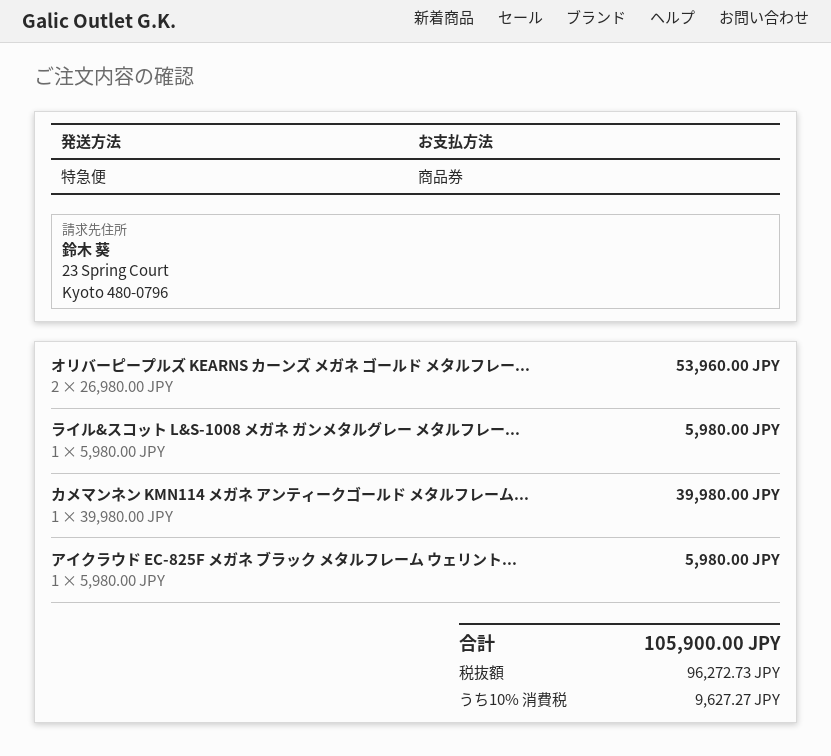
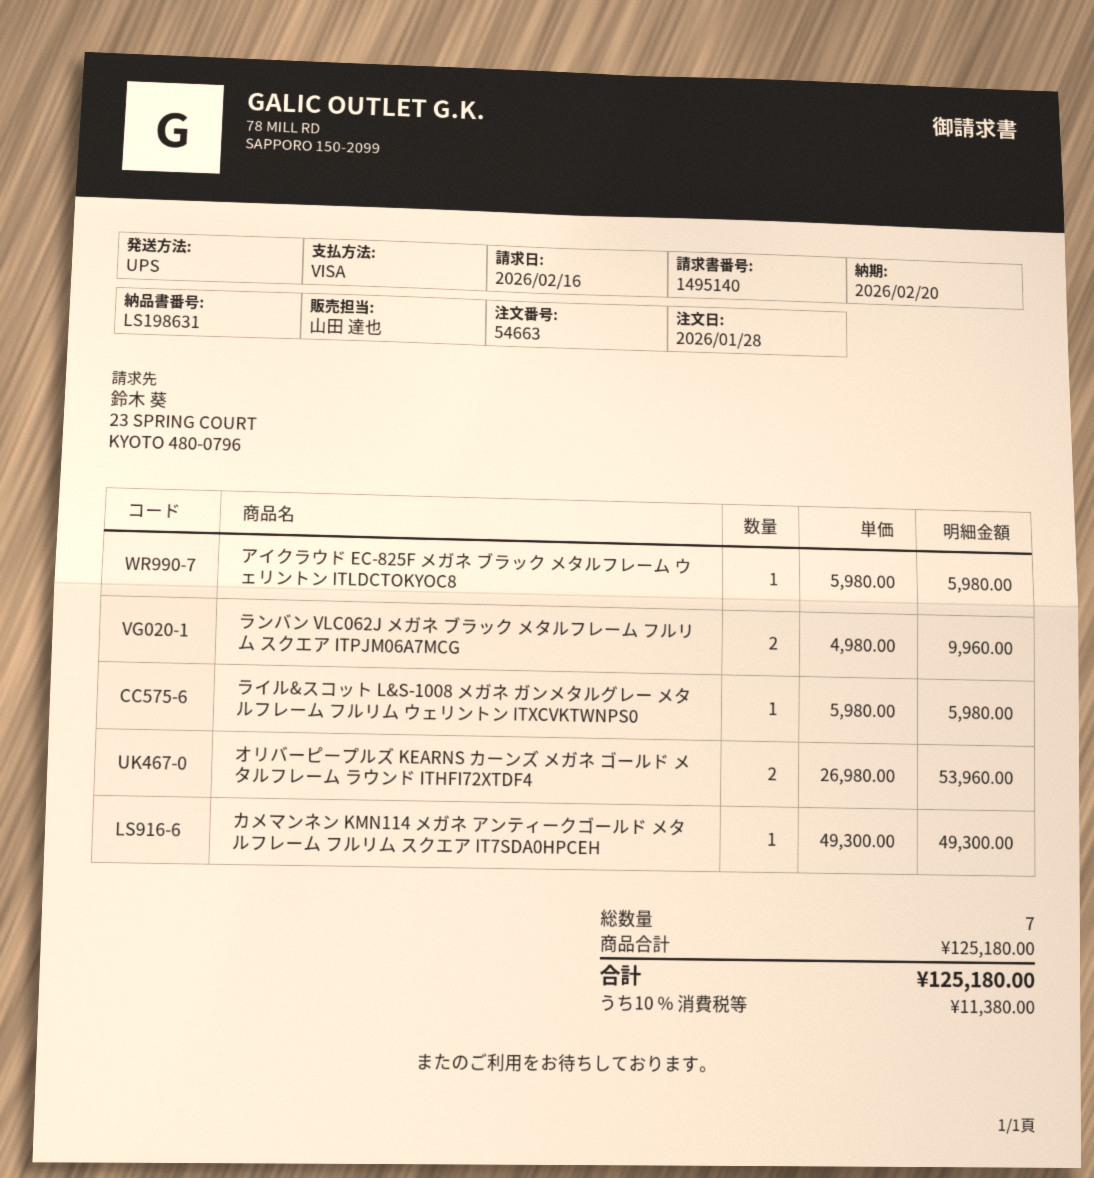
payment method: gift card -> Visa
shipping method: express -> UPS
カメマンネン KMN114 メガネ アンティークゴールド メタルフレーム...: 1 x 39980.00 = 39980.00 -> 1 x 49300.00 = 49300.00
ランバン VLC062J メガネ ブラック メタルフレーム フルリム スクエア ITPJM06A7MCG: none -> 2 x 4980.00 = 9960.00
tax: 10% = 9627.27 -> 10% = 11380.00
total: 105900.00 -> 125180.00

